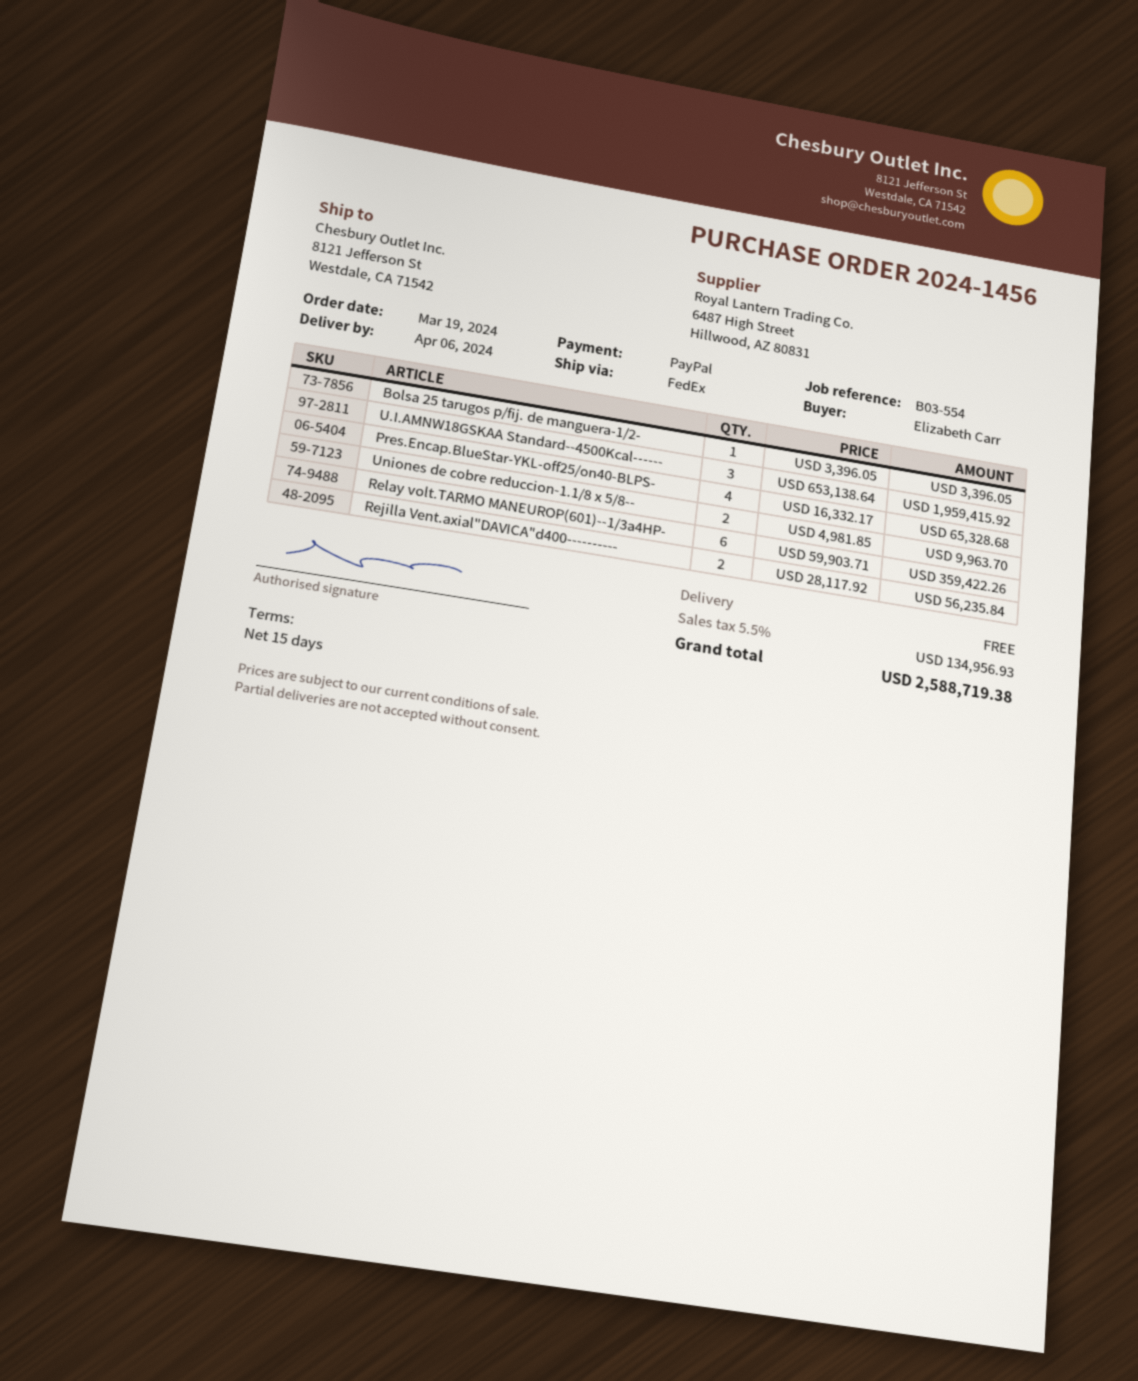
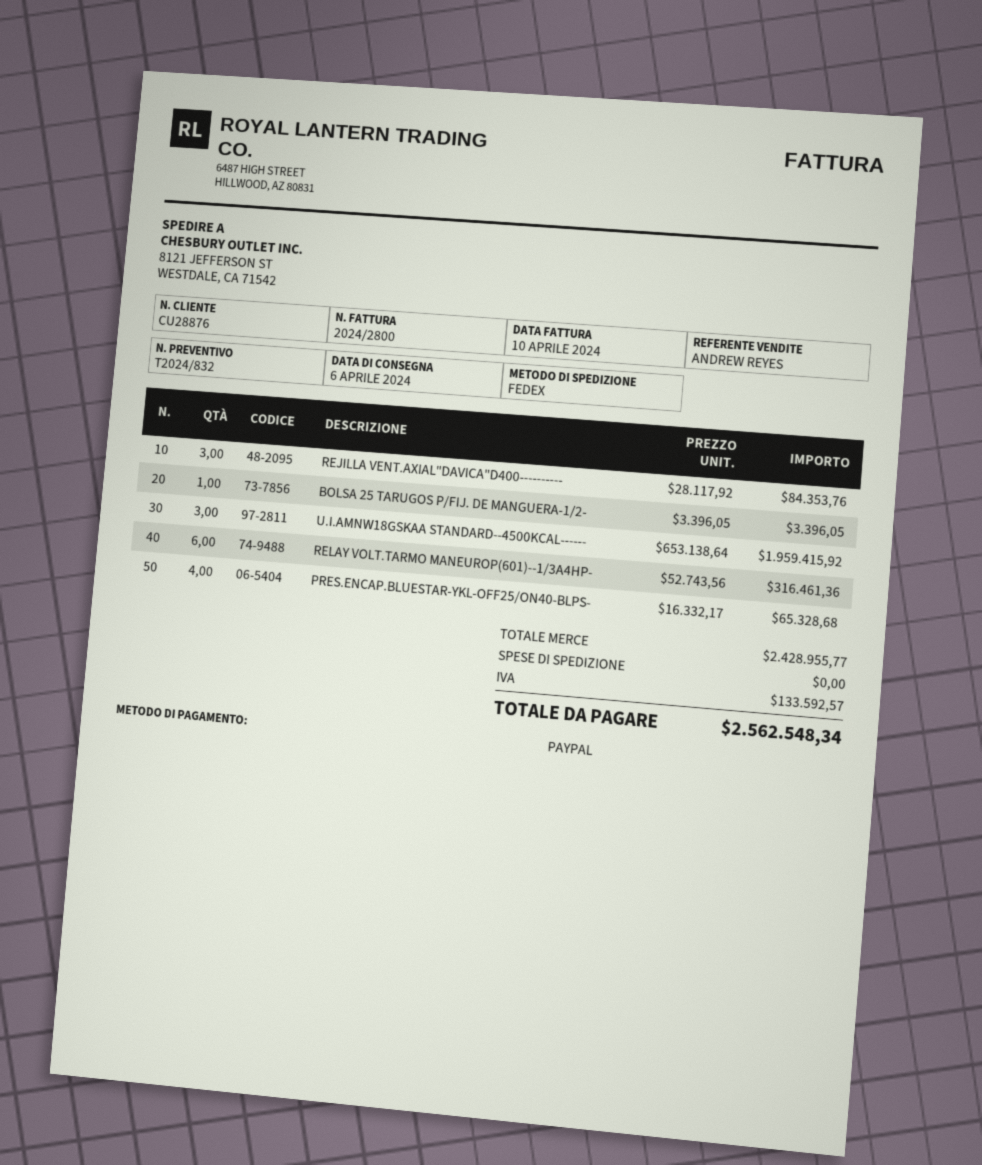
Uniones de cobre reduccion-1.1/8 x 5/8--: 2 x 4981.85 = 9963.70 -> none
Relay volt.TARMO MANEUROP(601)--1/3a4HP-: 6 x 59903.71 = 359422.26 -> 6 x 52743.56 = 316461.36
Rejilla Vent.axial"DAVICA"d400----------: 2 x 28117.92 = 56235.84 -> 3 x 28117.92 = 84353.76
tax: 134956.93 -> 133592.57
total: 2588719.38 -> 2562548.34

